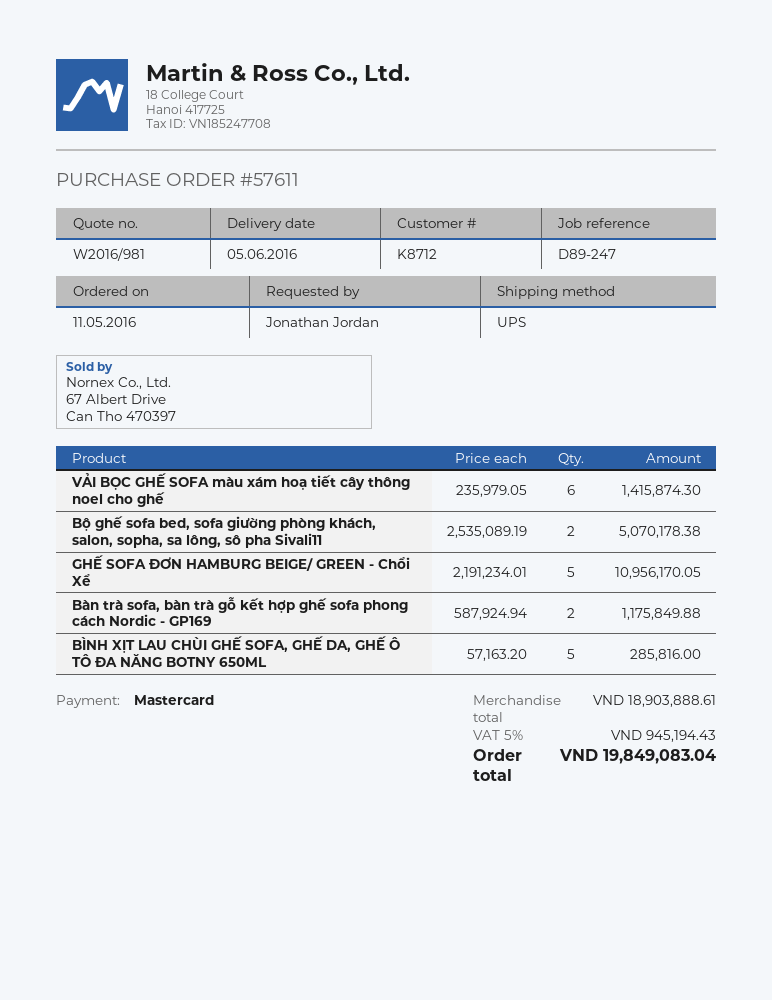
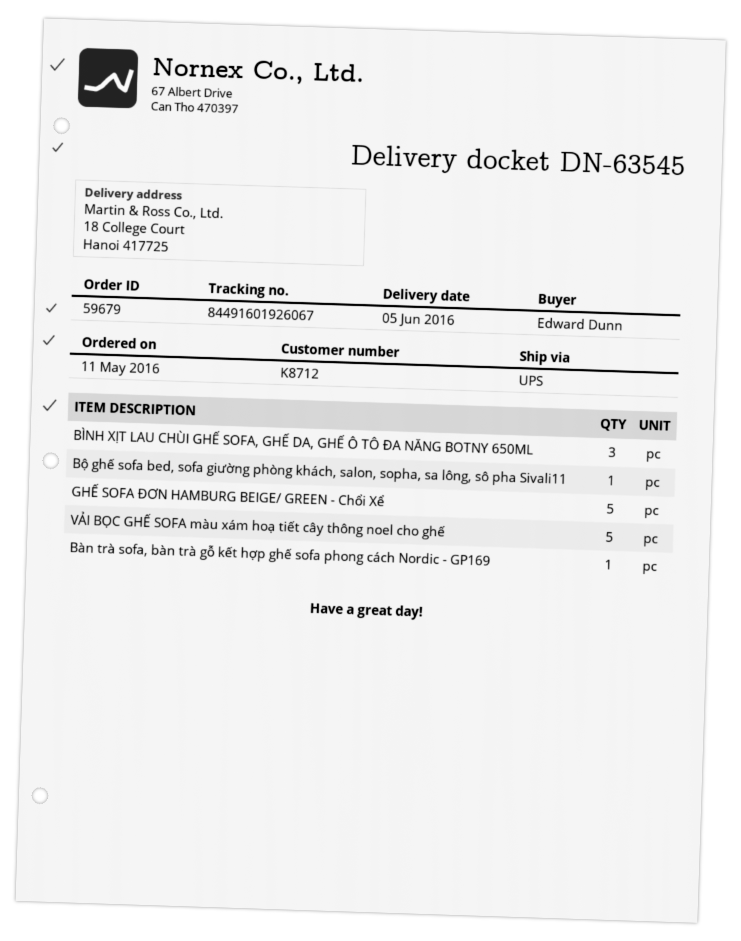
order number: 57611 -> 59679
ordered by: Jonathan Jordan -> Edward Dunn
VẢI BỌC GHẾ SOFA màu xám hoạ tiết cây thông noel cho ghế: 6 -> 5
Bộ ghế sofa bed, sofa giường phòng khách, salon, sopha, sa lông, sô pha Sivali11: 2 -> 1
Bàn trà sofa, bàn trà gỗ kết hợp ghế sofa phong cách Nordic - GP169: 2 -> 1
BÌNH XỊT LAU CHÙI GHẾ SOFA, GHẾ DA, GHẾ Ô TÔ ĐA NĂNG BOTNY 650ML: 5 -> 3

